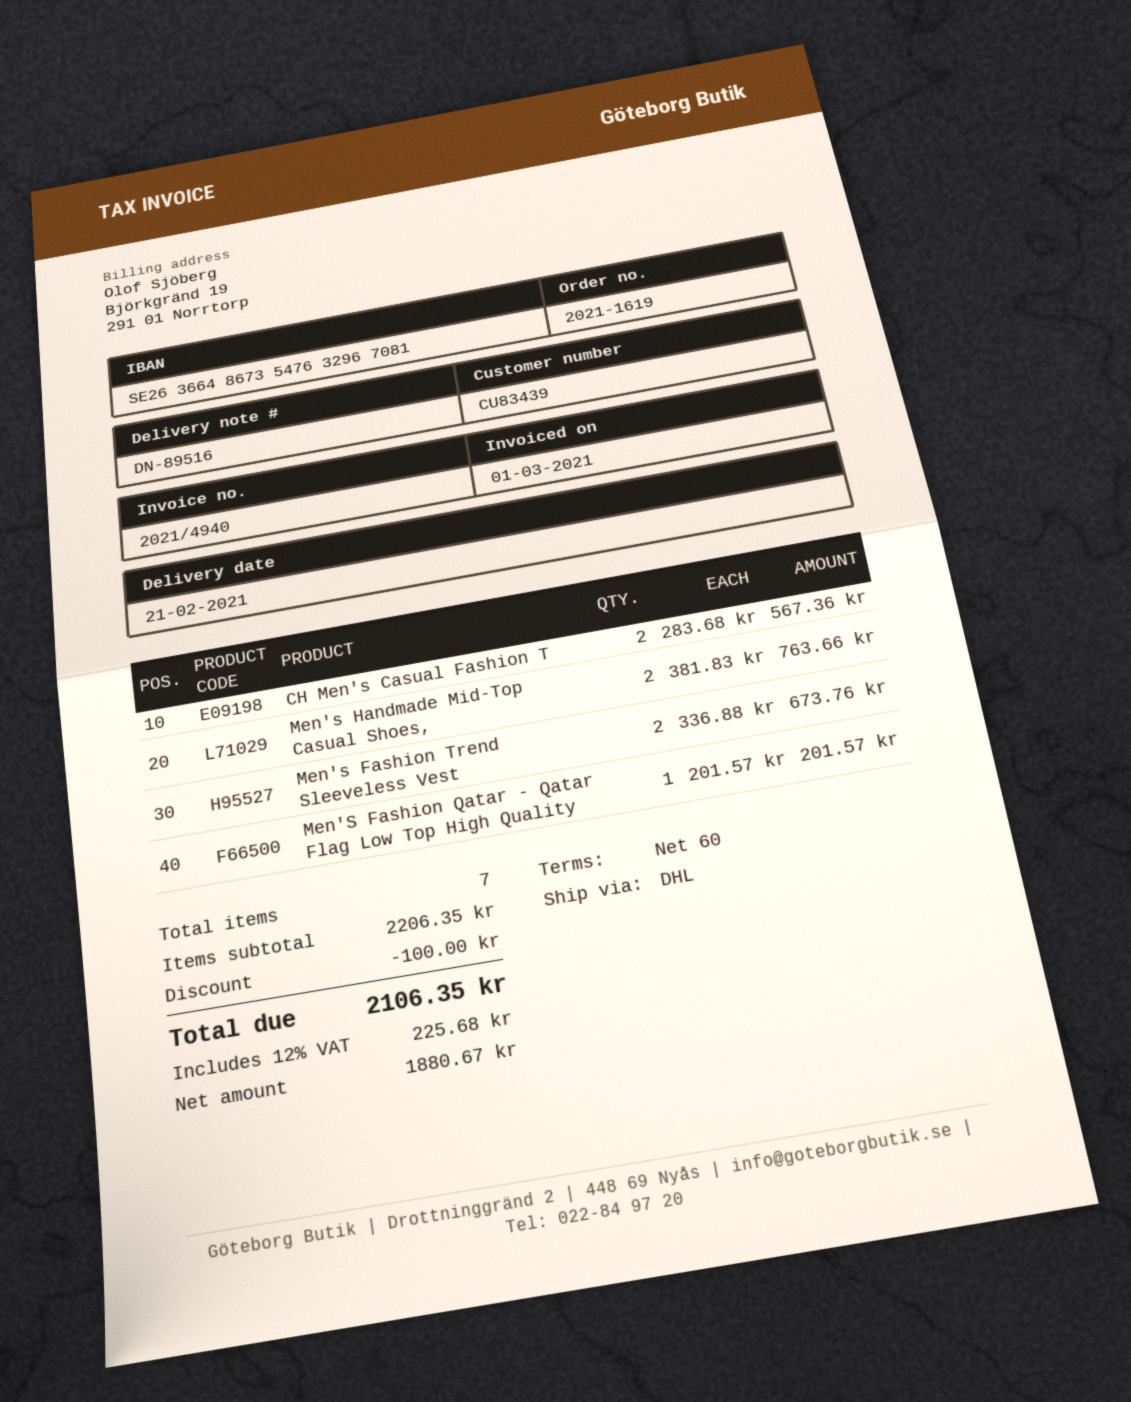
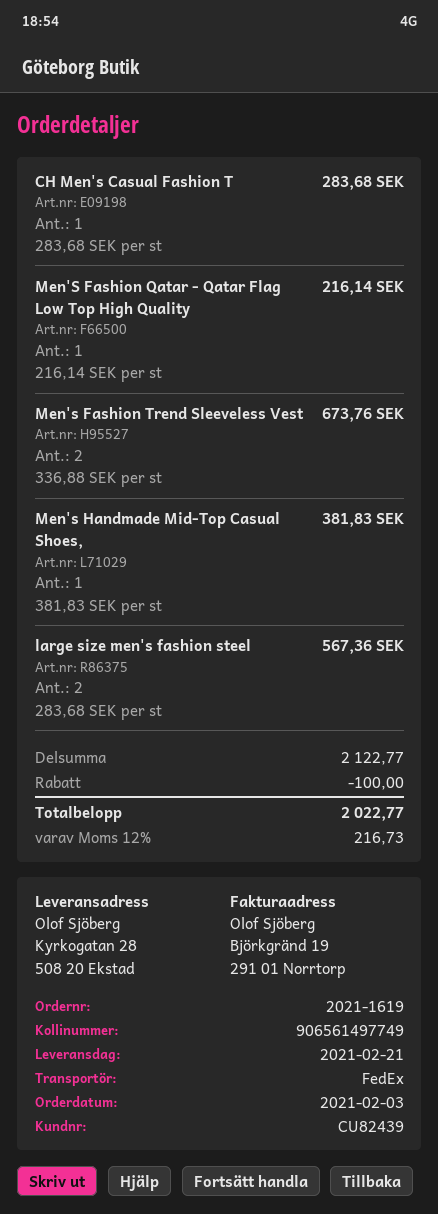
customer number: CU83439 -> CU82439
shipping method: DHL -> FedEx
CH Men's Casual Fashion T: 2 x 283.68 = 567.36 -> 1 x 283.68 = 283.68
Men's Handmade Mid-Top Casual Shoes,: 2 x 381.83 = 763.66 -> 1 x 381.83 = 381.83
Men'S Fashion Qatar - Qatar Flag Low Top High Quality: 1 x 201.57 = 201.57 -> 1 x 216.14 = 216.14
large size men's fashion steel: none -> 2 x 283.68 = 567.36
subtotal: 2206.35 -> 2122.77
tax: 12% = 225.68 -> 12% = 216.73
total: 2106.35 -> 2022.77

